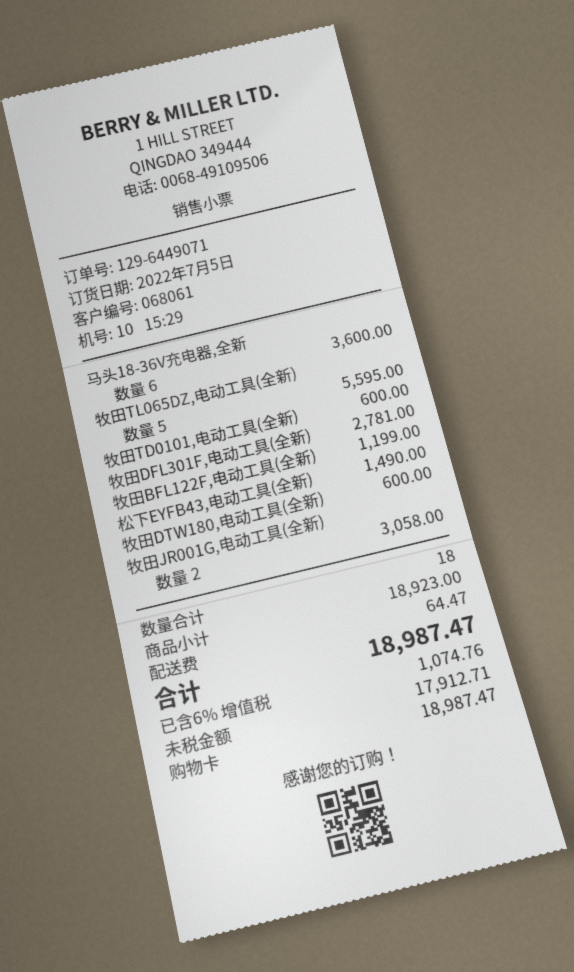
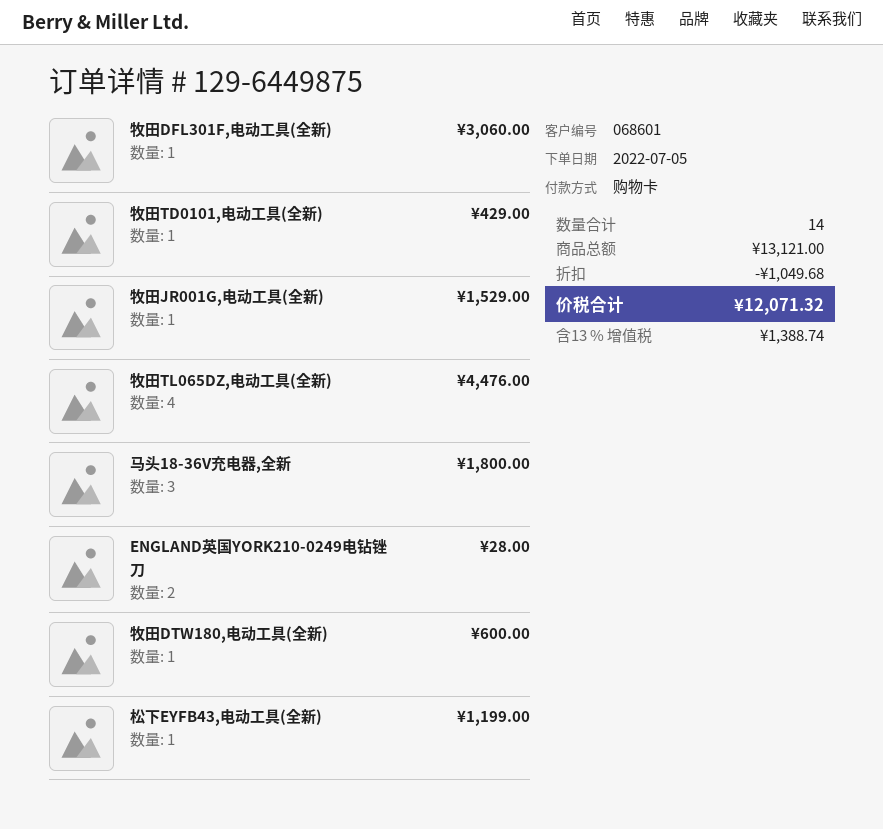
order number: 129-6449071 -> 129-6449875
customer number: 068061 -> 068601
马头18-36V充电器,全新: 6 for 3600.00 -> 3 for 1800.00
牧田TL065DZ,电动工具(全新): 5 for 5595.00 -> 4 for 4476.00
牧田TD0101,电动工具(全新): 1 for 600.00 -> 1 for 429.00
牧田DFL301F,电动工具(全新): 1 for 2781.00 -> 1 for 3060.00
牧田BFL122F,电动工具(全新): 1 for 1199.00 -> none
松下EYFB43,电动工具(全新): 1 for 1490.00 -> 1 for 1199.00
牧田JR001G,电动工具(全新): 2 for 3058.00 -> 1 for 1529.00
ENGLAND英国YORK210-0249电钻锉刀: none -> 2 for 28.00
total quantity: 18 -> 14
subtotal: 18923.00 -> 13121.00
discount: none -> 1049.68
shipping: 64.47 -> none
tax: 6% = 1074.76 -> 13% = 1388.74
total: 18987.47 -> 12071.32

